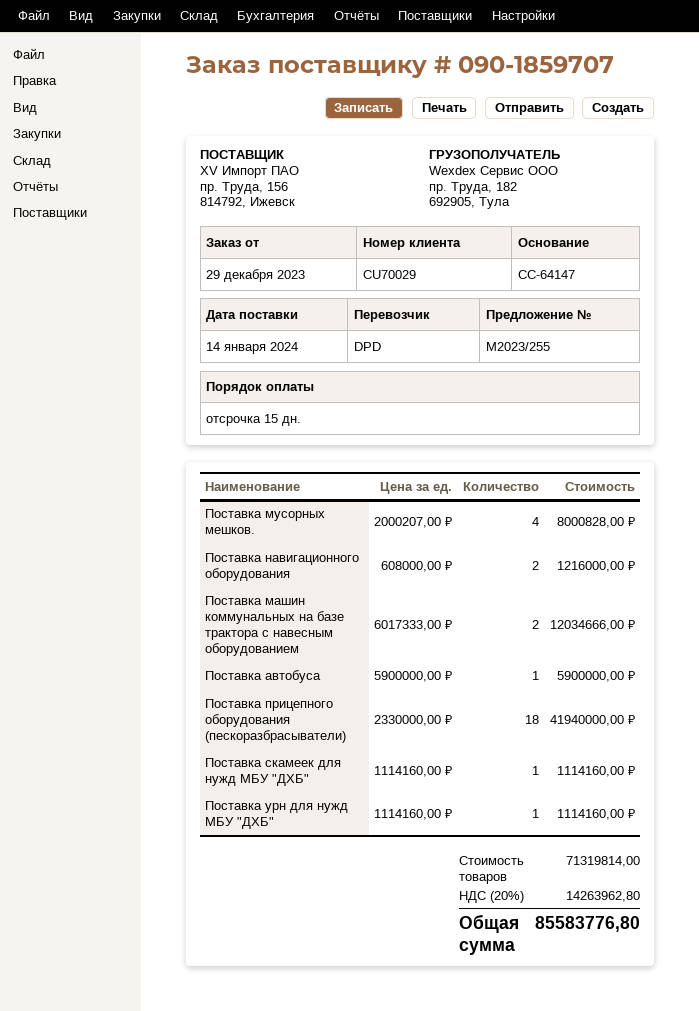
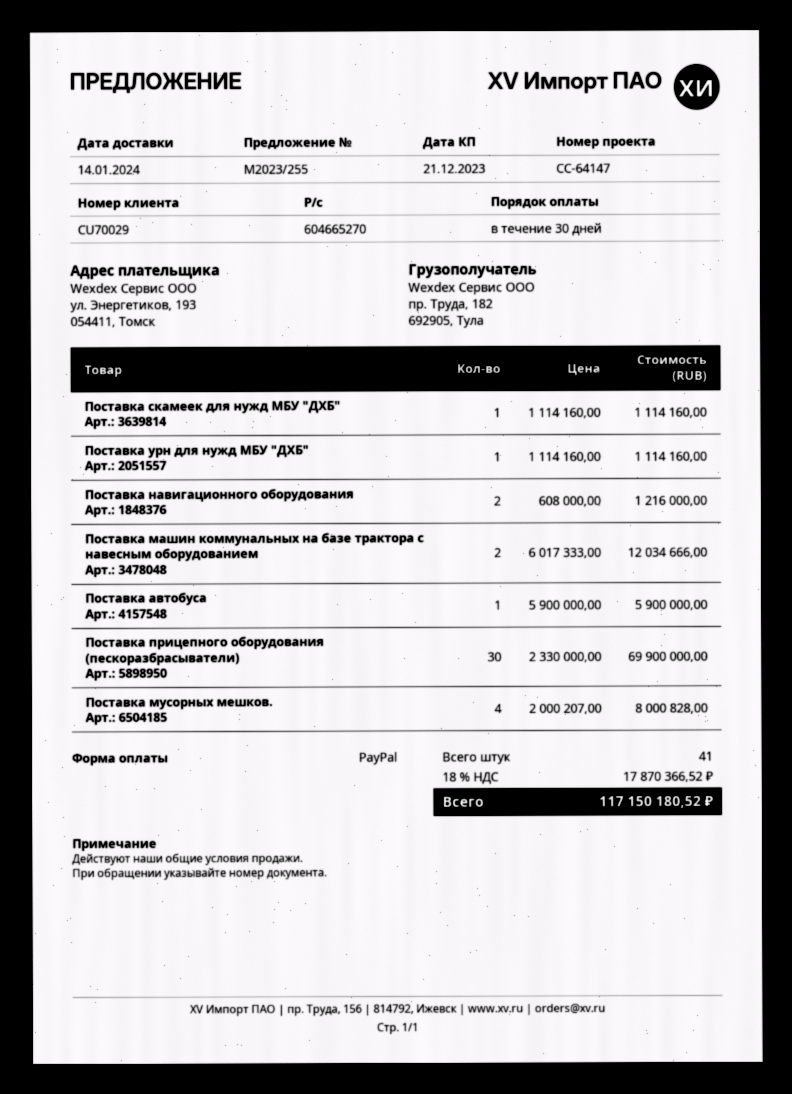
payment terms: 15 days -> 30 days
Поставка прицепного оборудования (пескоразбрасыватели): 18 x 2330000.00 = 41940000.00 -> 30 x 2330000.00 = 69900000.00
tax: 20% = 14263962.80 -> 18% = 17870366.52
total: 85583776.80 -> 117150180.52

